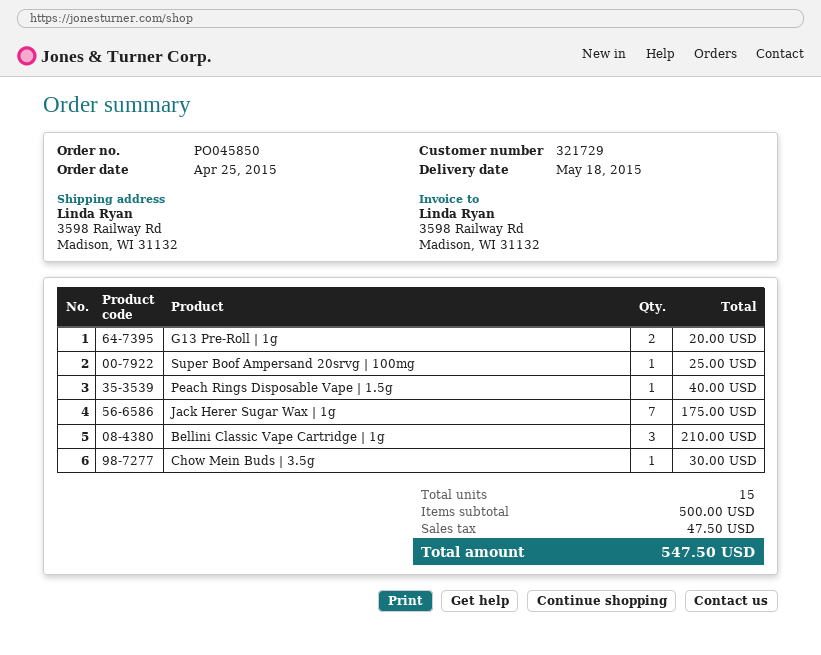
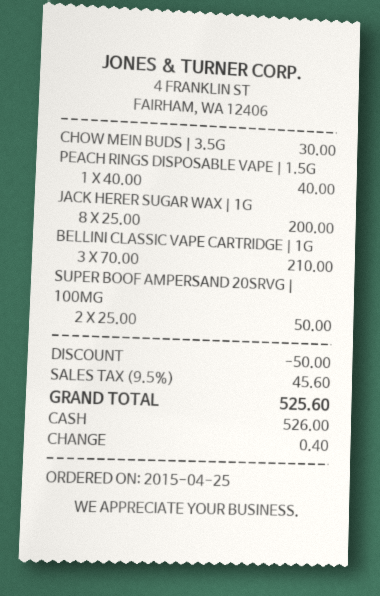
G13 Pre-Roll | 1g: 2 for 20.00 -> none
Super Boof Ampersand 20srvg | 100mg: 1 for 25.00 -> 2 for 50.00
Jack Herer Sugar Wax | 1g: 7 for 175.00 -> 8 for 200.00
discount: none -> 50.00
tax: 47.50 -> 45.60
total: 547.50 -> 525.60

